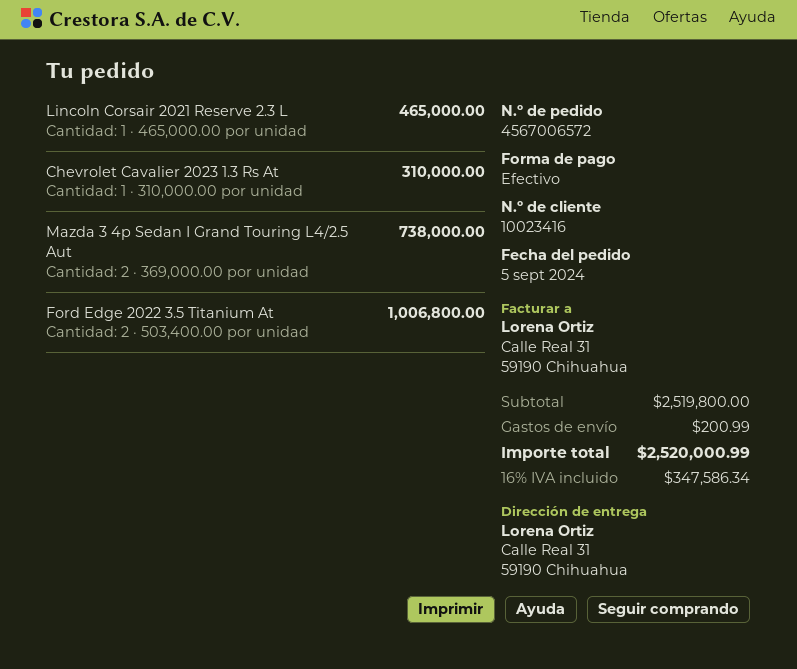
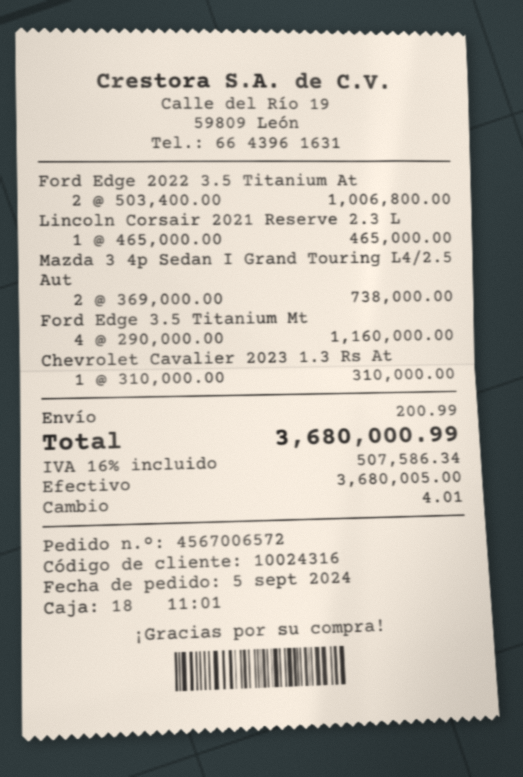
customer number: 10023416 -> 10024316
Ford Edge 3.5 Titanium Mt: none -> 4 x 290000.00 = 1160000.00
tax: 16% = 347586.34 -> 16% = 507586.34
total: 2520000.99 -> 3680000.99

